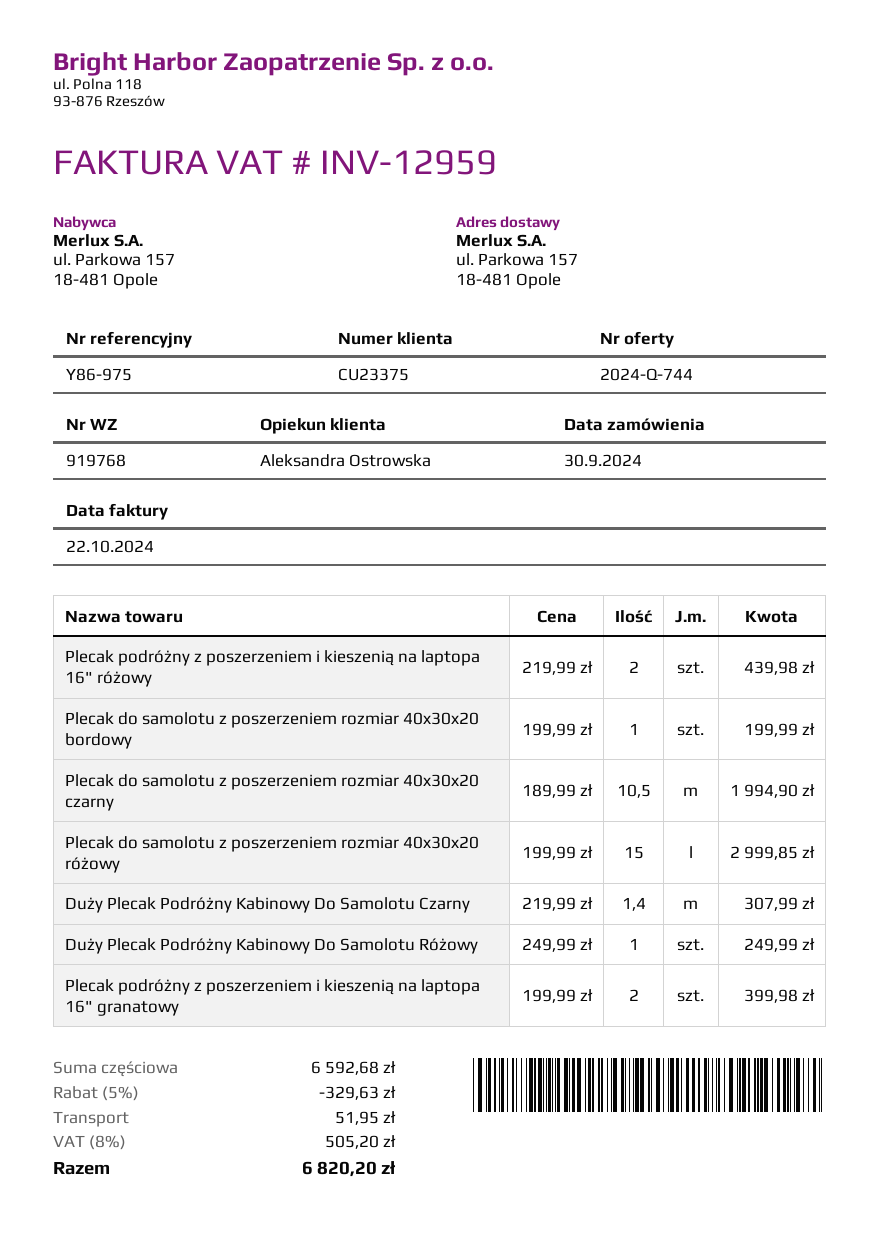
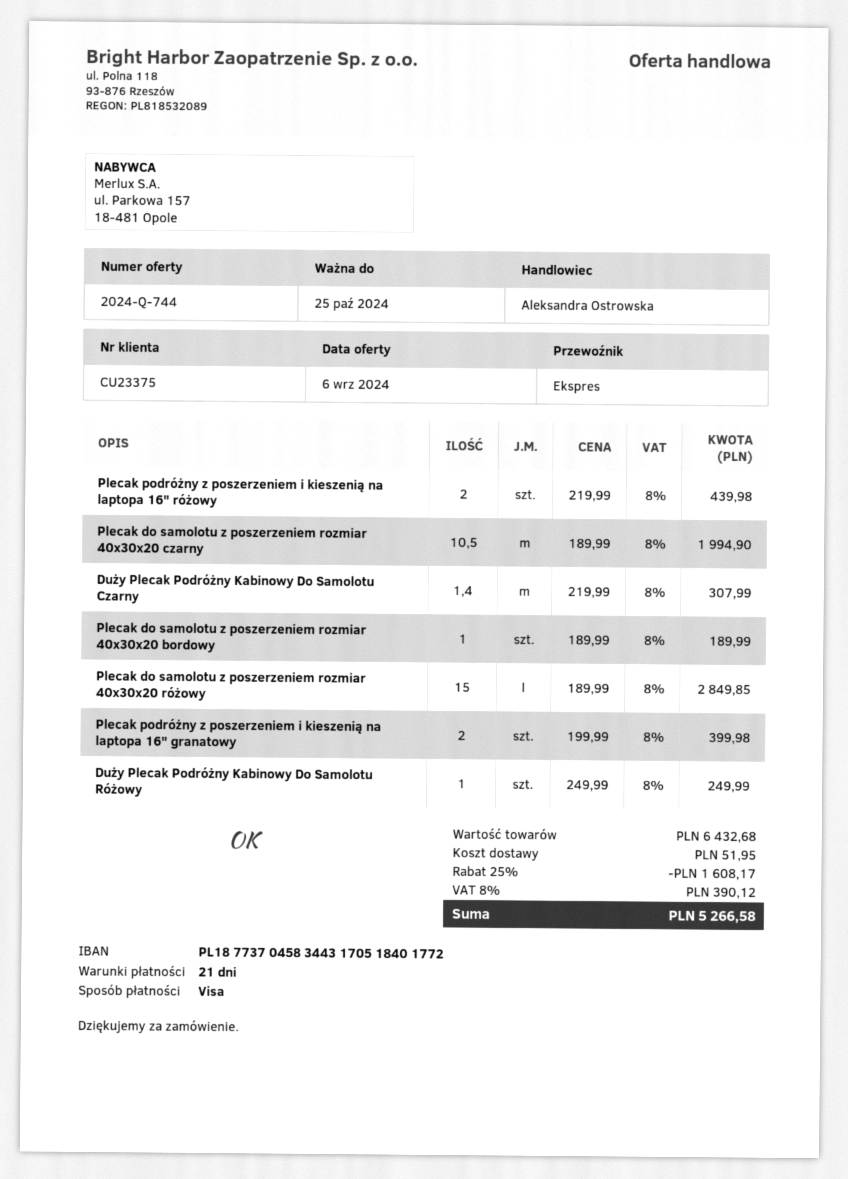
Plecak do samolotu z poszerzeniem rozmiar 40x30x20 bordowy: 1 x 199.99 = 199.99 -> 1 x 189.99 = 189.99
Plecak do samolotu z poszerzeniem rozmiar 40x30x20 różowy: 15 x 199.99 = 2999.85 -> 15 x 189.99 = 2849.85
subtotal: 6592.68 -> 6432.68
discount: 5% = 329.63 -> 25% = 1608.17
tax: 8% = 505.20 -> 8% = 390.12
total: 6820.20 -> 5266.58

